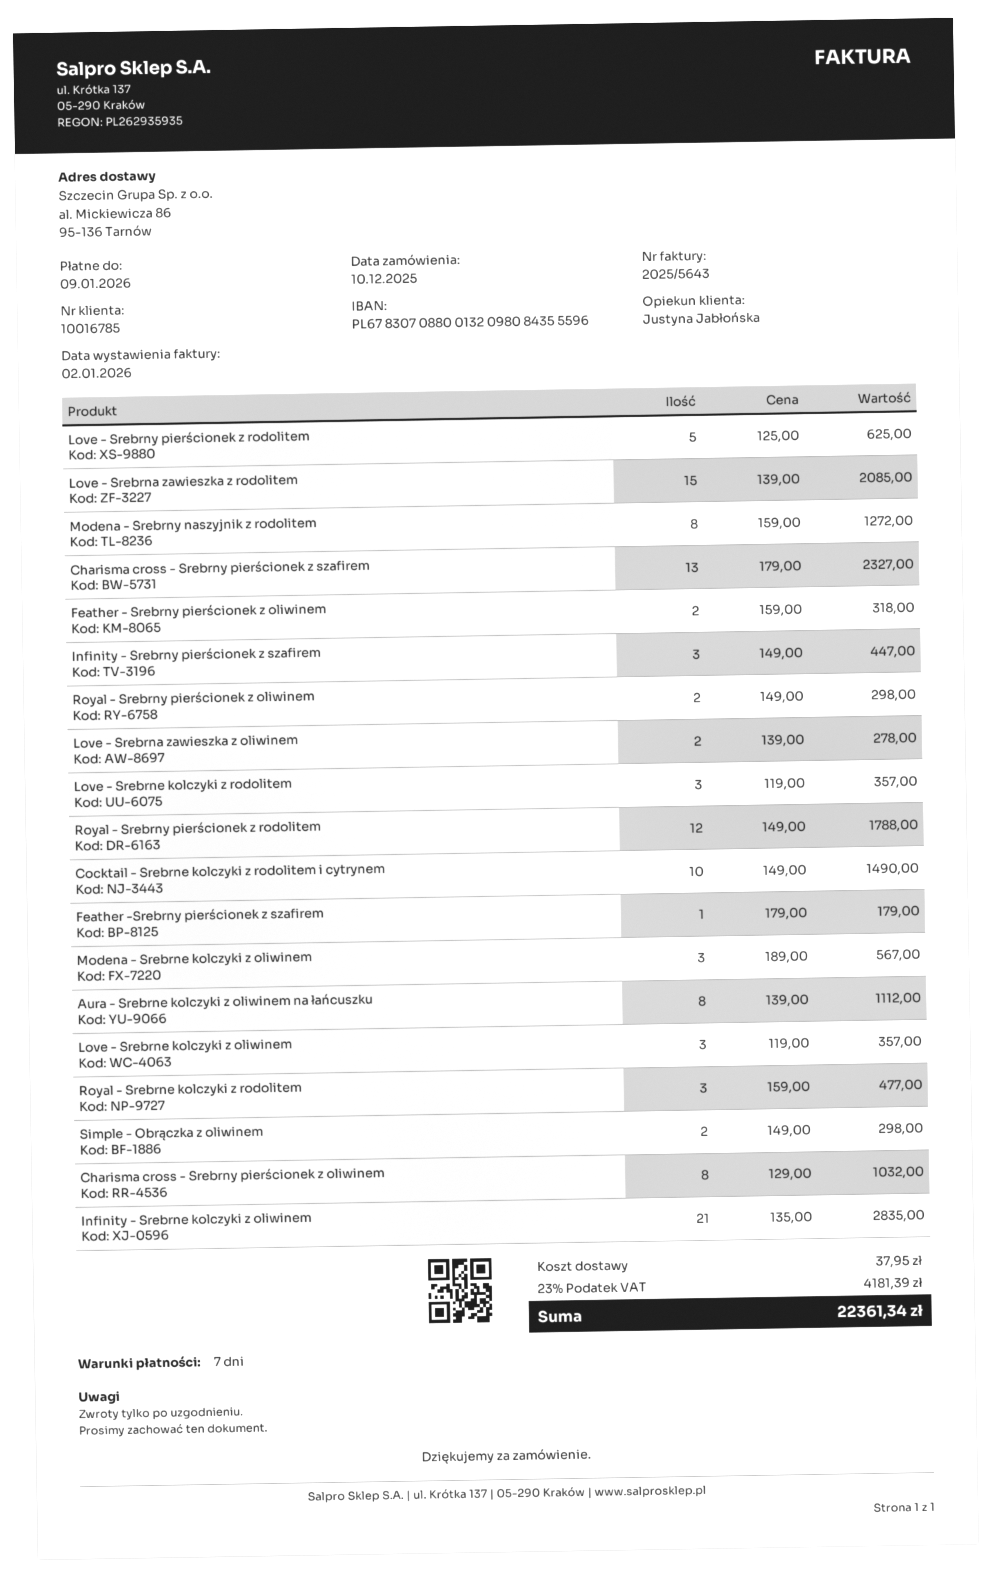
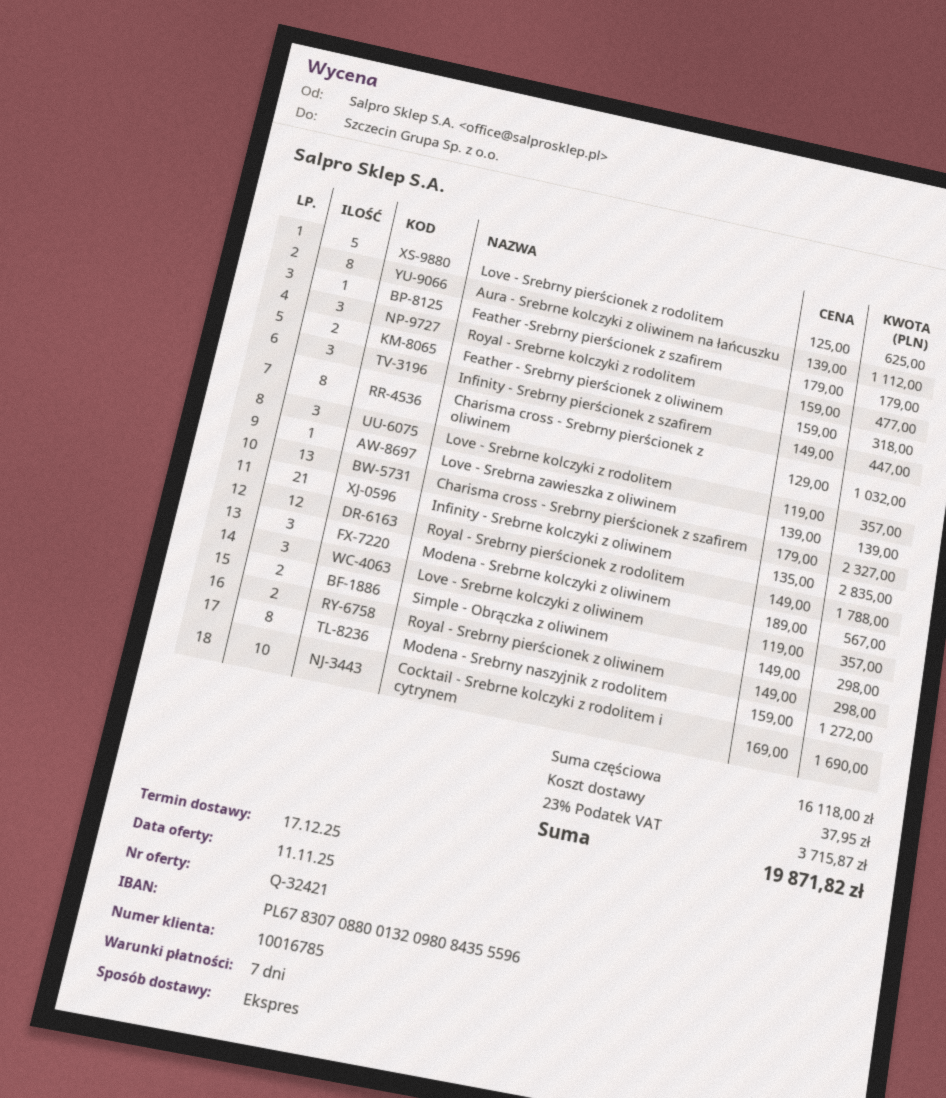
Love - Srebrna zawieszka z rodolitem: 15 x 139.00 = 2085.00 -> none
Love - Srebrna zawieszka z oliwinem: 2 x 139.00 = 278.00 -> 1 x 139.00 = 139.00
Cocktail - Srebrne kolczyki z rodolitem i cytrynem: 10 x 149.00 = 1490.00 -> 10 x 169.00 = 1690.00
tax: 23% = 4181.39 -> 23% = 3715.87
total: 22361.34 -> 19871.82

